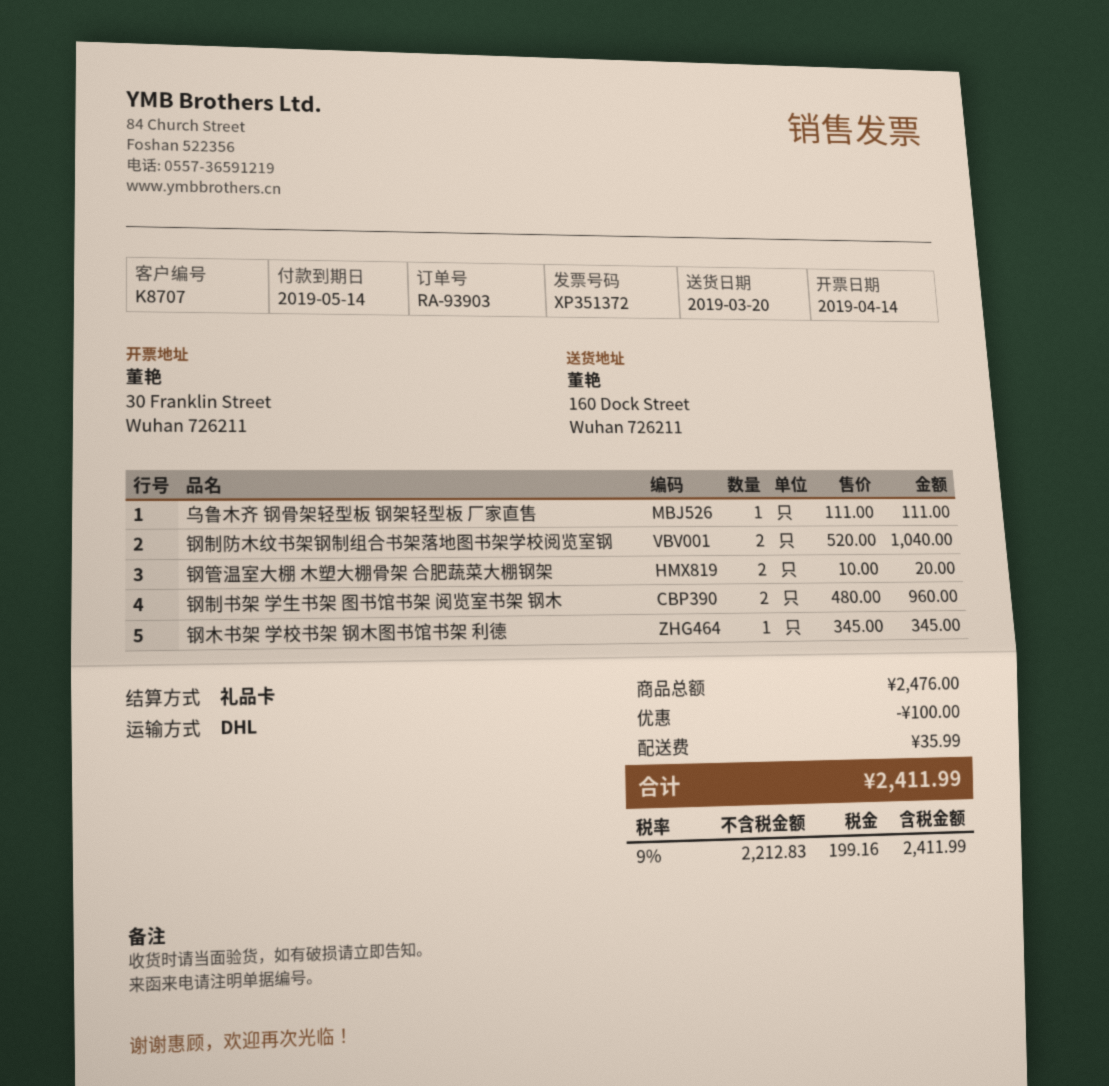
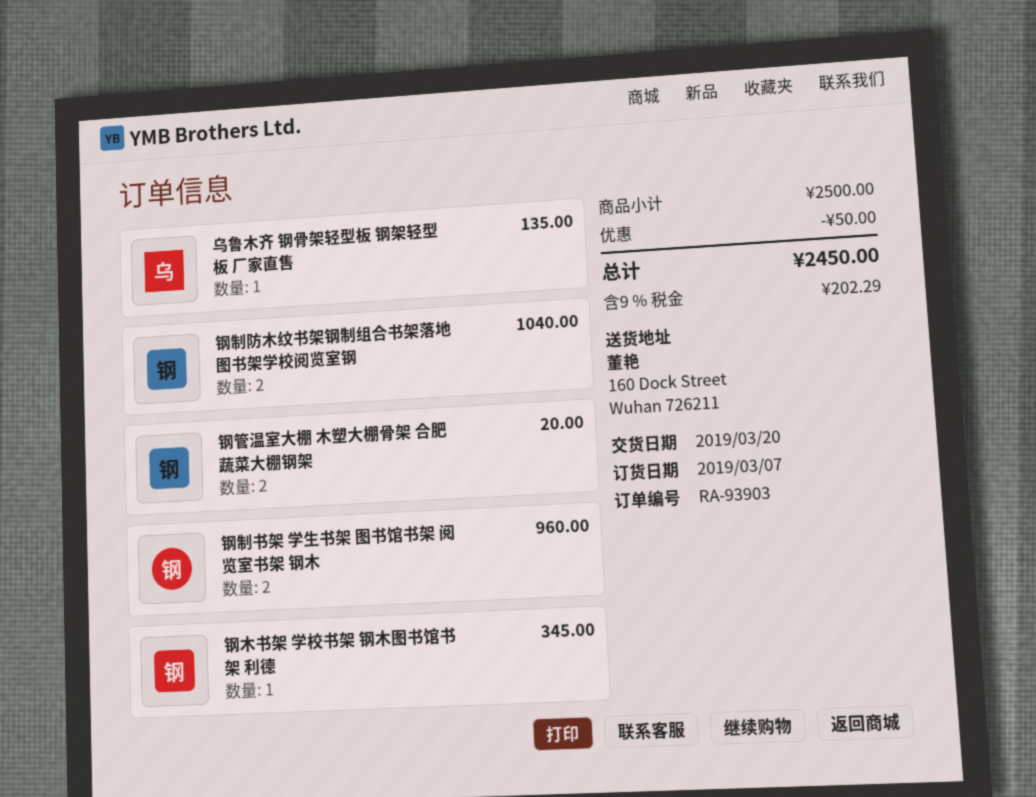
乌鲁木齐 钢骨架轻型板 钢架轻型板 厂家直售: 1 for 111.00 -> 1 for 135.00
subtotal: 2476.00 -> 2500.00
discount: 100.00 -> 50.00
shipping: 35.99 -> none
tax: 9% = 199.16 -> 9% = 202.29
total: 2411.99 -> 2450.00

